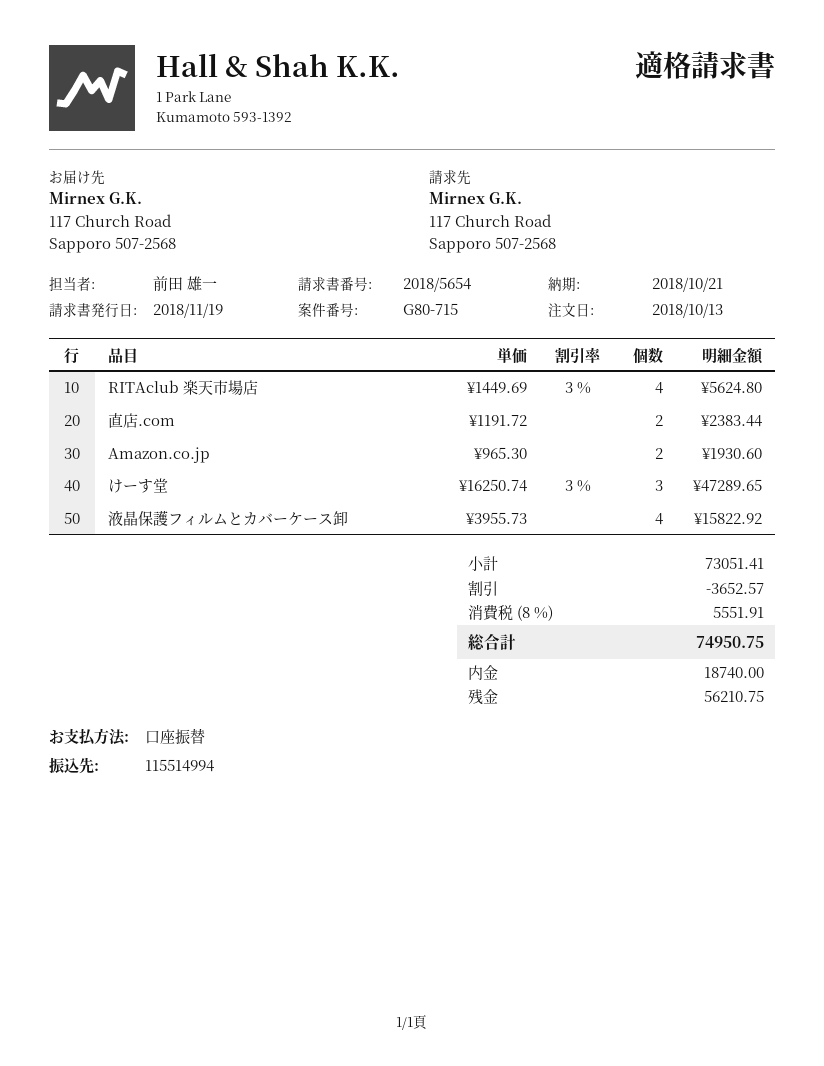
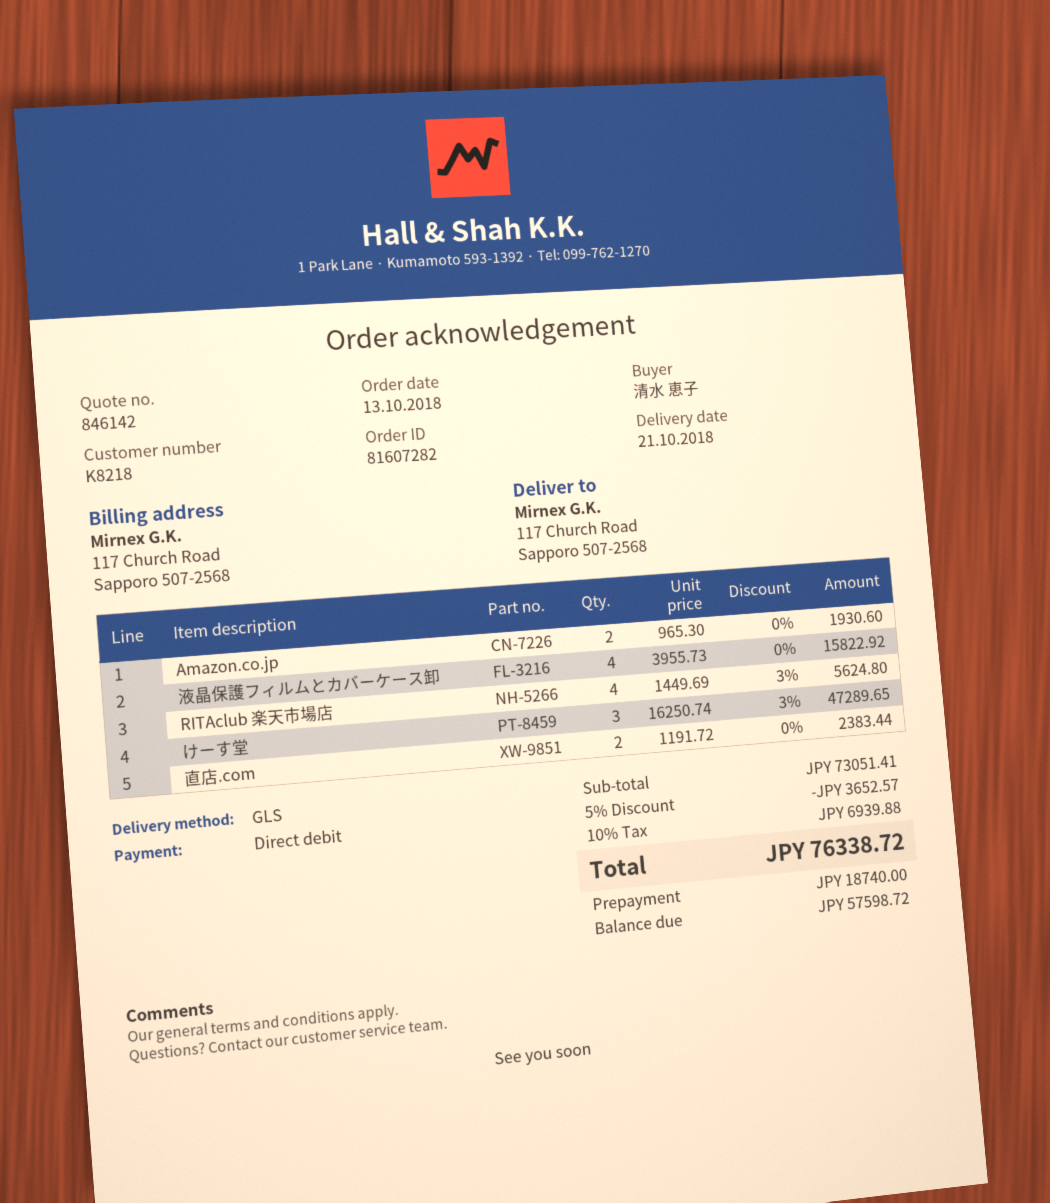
tax: 8% = 5551.91 -> 10% = 6939.88
total: 74950.75 -> 76338.72
balance: 56210.75 -> 57598.72

